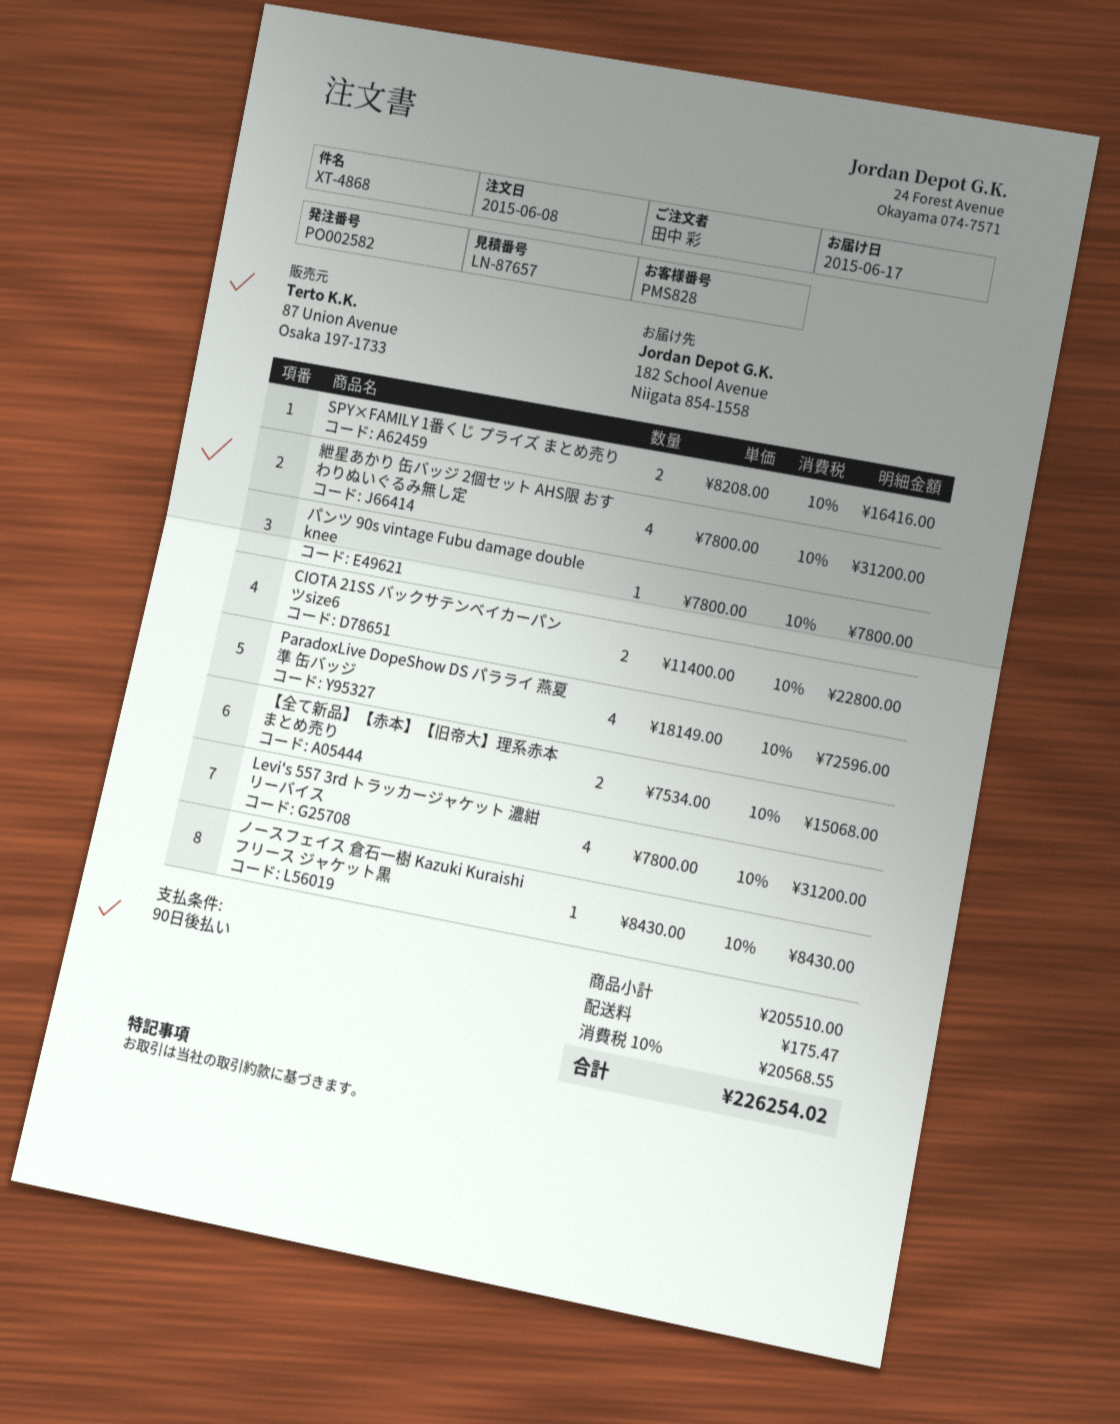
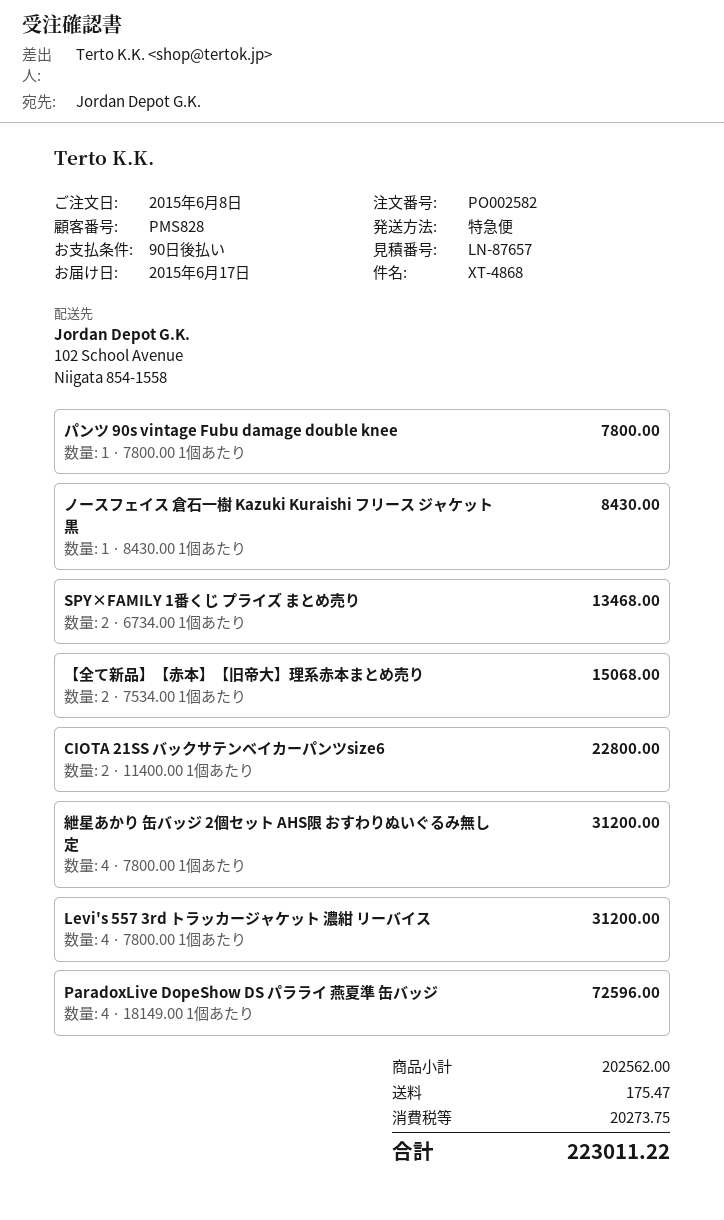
ship to: 182 School Avenue, Niigata 854-1558 -> 102 School Avenue, Niigata 854-1558
SPY×FAMILY 1番くじ プライズ まとめ売り: 2 x 8208.00 = 16416.00 -> 2 x 6734.00 = 13468.00
subtotal: 205510.00 -> 202562.00
tax: 20568.55 -> 20273.75
total: 226254.02 -> 223011.22

